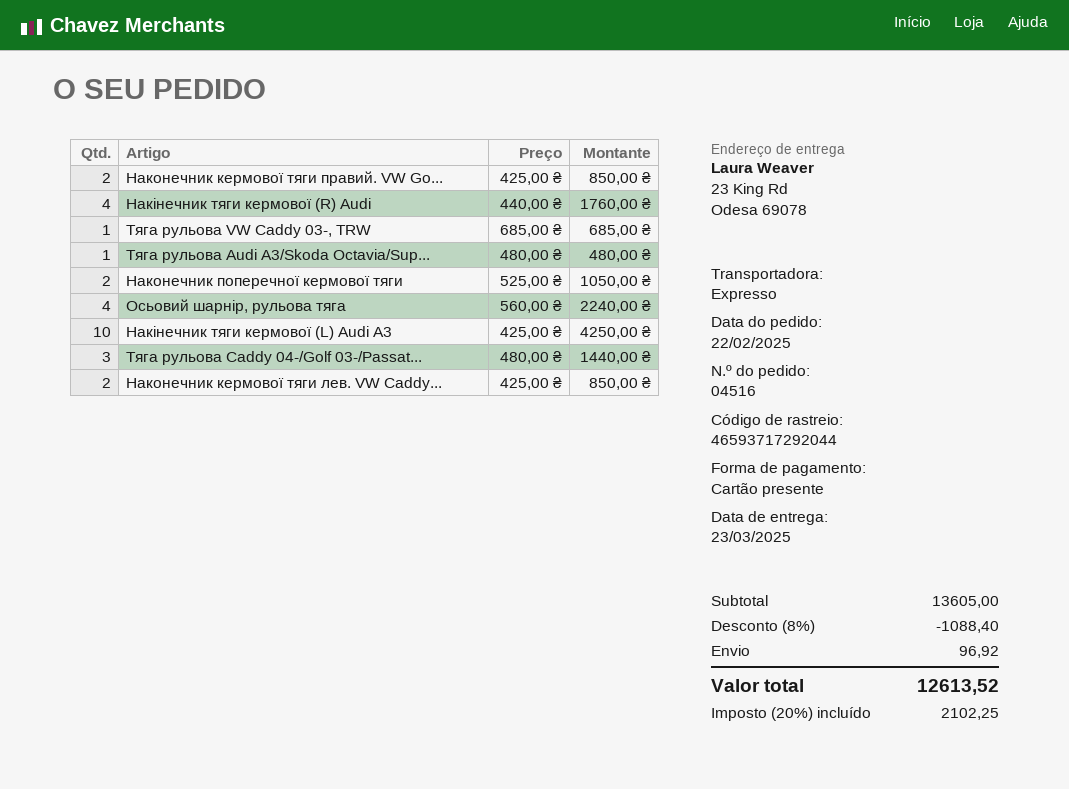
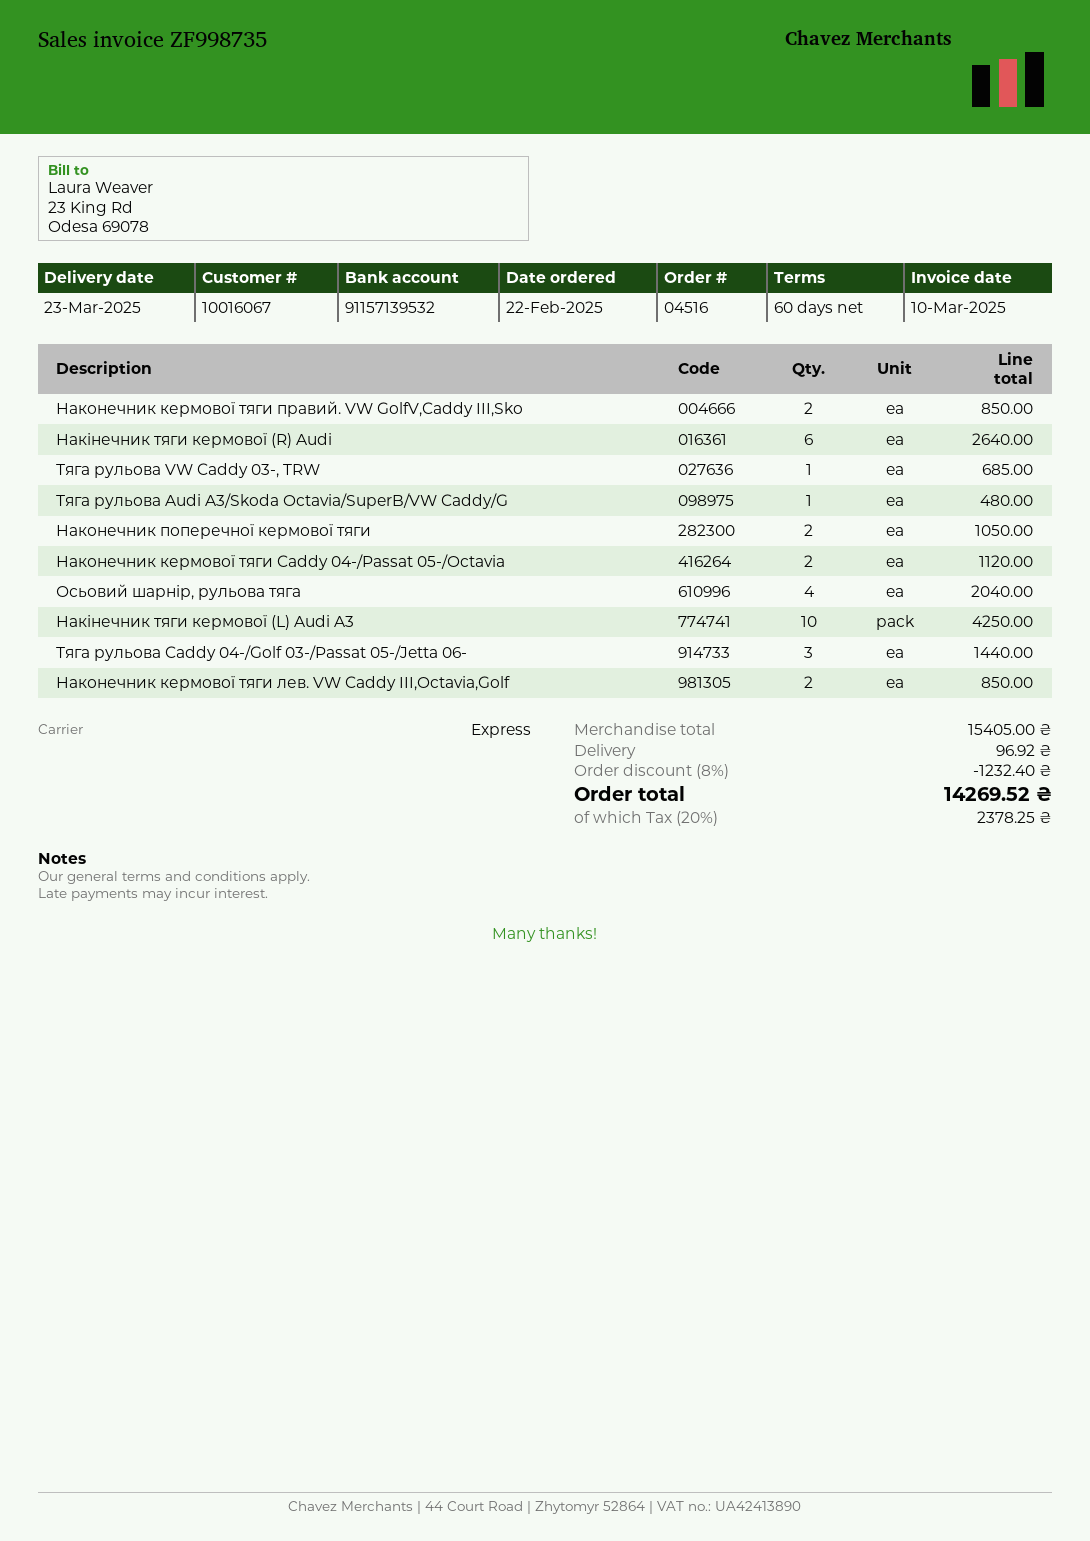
Накінечник тяги кермової (R) Audi: 4 for 1760.00 -> 6 for 2640.00
Осьовий шарнір, рульова тяга: 4 for 2240.00 -> 4 for 2040.00
Наконечник кермової тяги Caddy 04-/Passat 05-/Octavia: none -> 2 for 1120.00
subtotal: 13605.00 -> 15405.00
discount: 8% = 1088.40 -> 8% = 1232.40
tax: 20% = 2102.25 -> 20% = 2378.25
total: 12613.52 -> 14269.52

